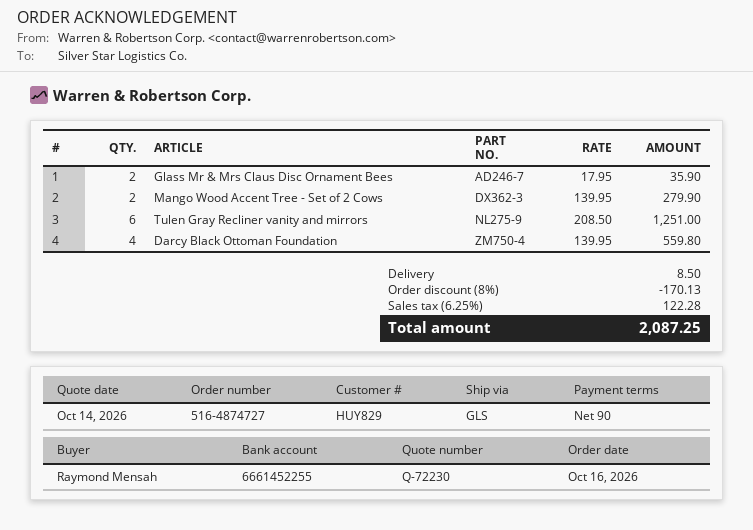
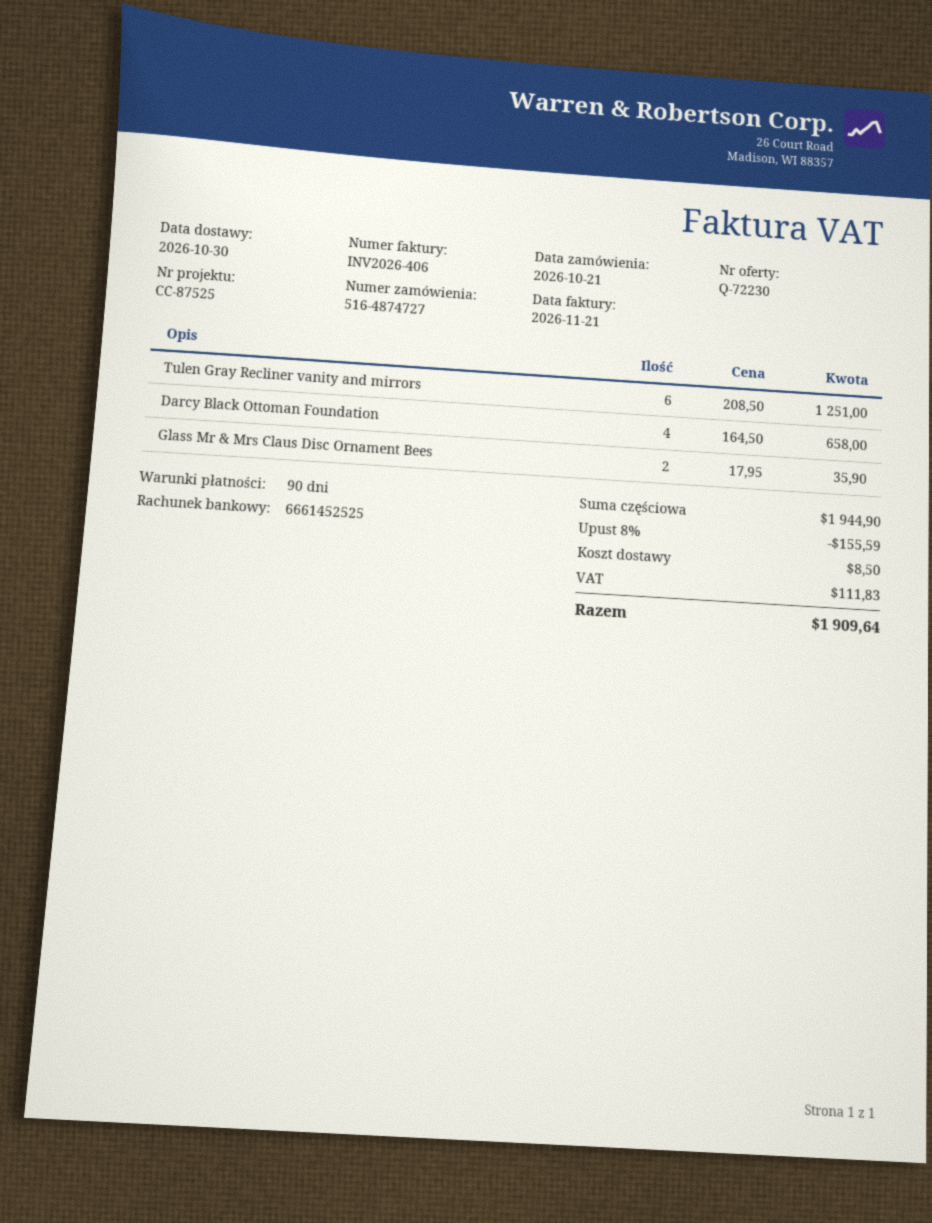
order date: 2026-10-16 -> 2026-10-21
bank account: 6661452255 -> 6661452525
Mango Wood Accent Tree - Set of 2 Cows: 2 x 139.95 = 279.90 -> none
Darcy Black Ottoman Foundation: 4 x 139.95 = 559.80 -> 4 x 164.50 = 658.00
discount: 8% = 170.13 -> 8% = 155.59
tax: 122.28 -> 111.83
total: 2087.25 -> 1909.64

